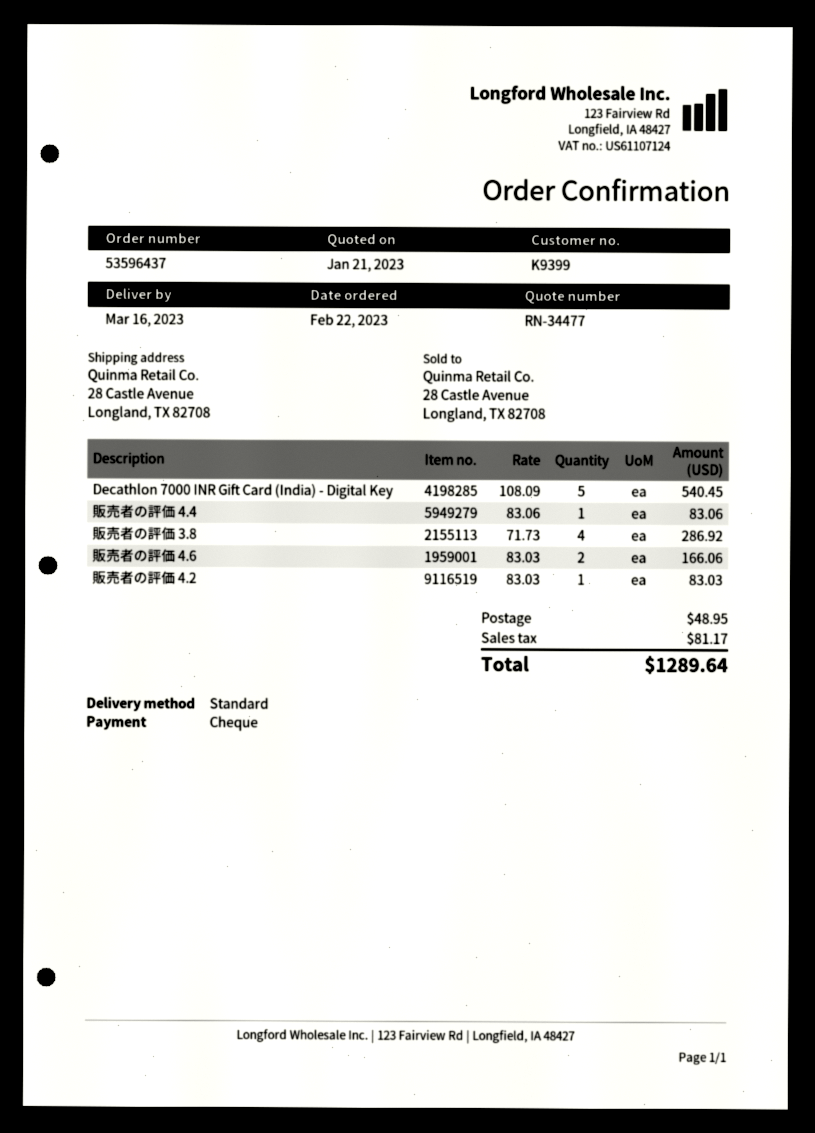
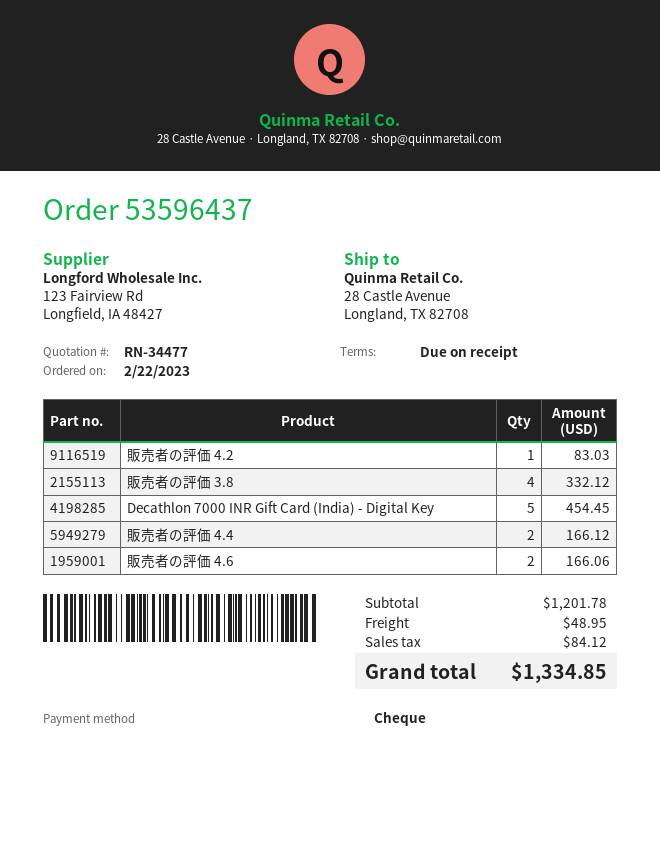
Decathlon 7000 INR Gift Card (India) - Digital Key: 5 for 540.45 -> 5 for 454.45
販売者の評価 4.4: 1 for 83.06 -> 2 for 166.12
販売者の評価 3.8: 4 for 286.92 -> 4 for 332.12
tax: 81.17 -> 84.12
total: 1289.64 -> 1334.85

